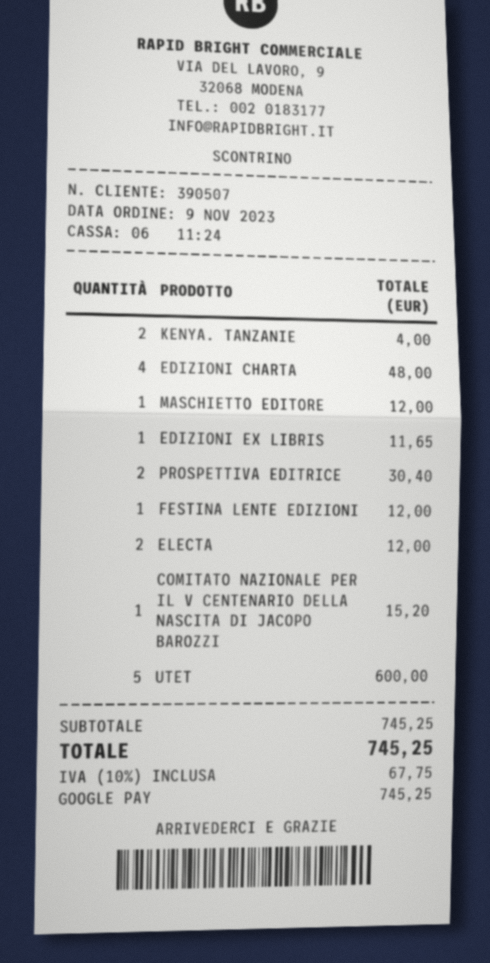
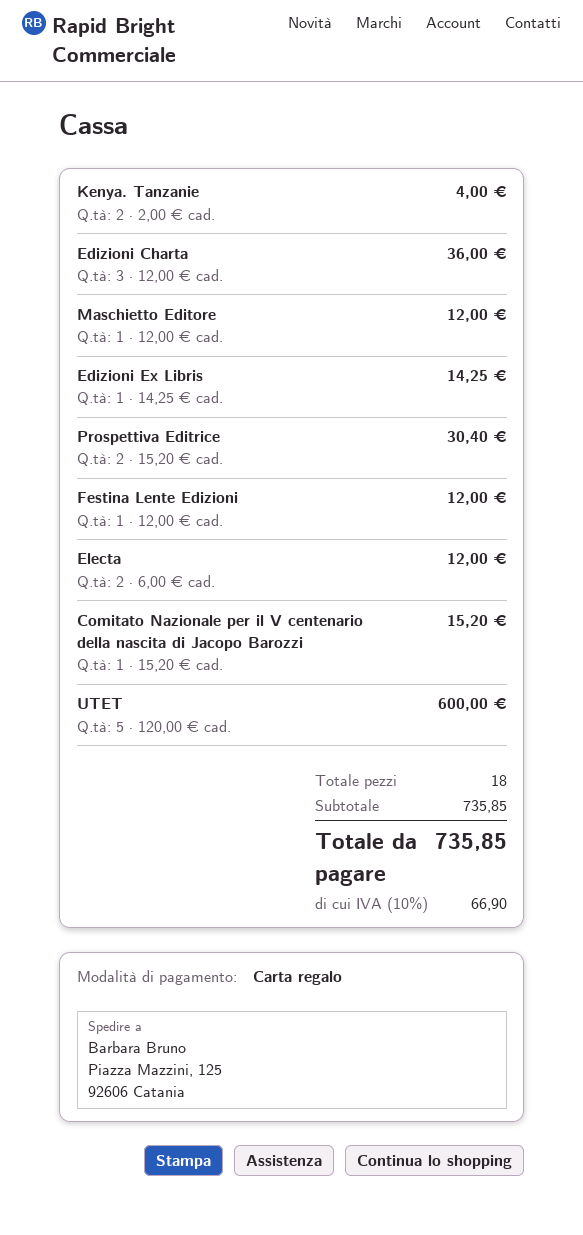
payment method: Google Pay -> gift card
EDIZIONI CHARTA: 4 for 48.00 -> 3 for 36.00
EDIZIONI EX LIBRIS: 1 for 11.65 -> 1 for 14.25
subtotal: 745.25 -> 735.85
tax: 10% = 67.75 -> 10% = 66.90
total: 745.25 -> 735.85

